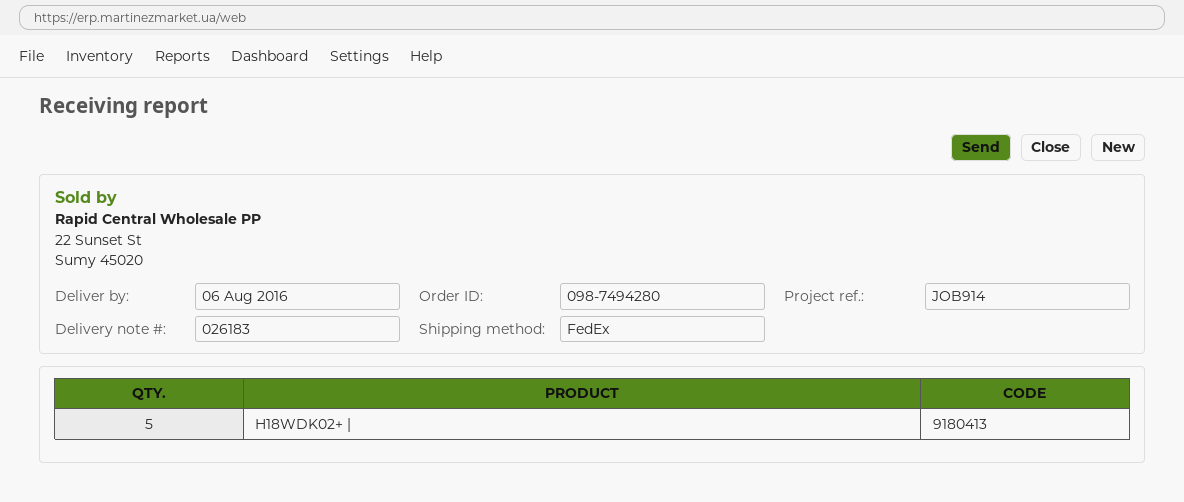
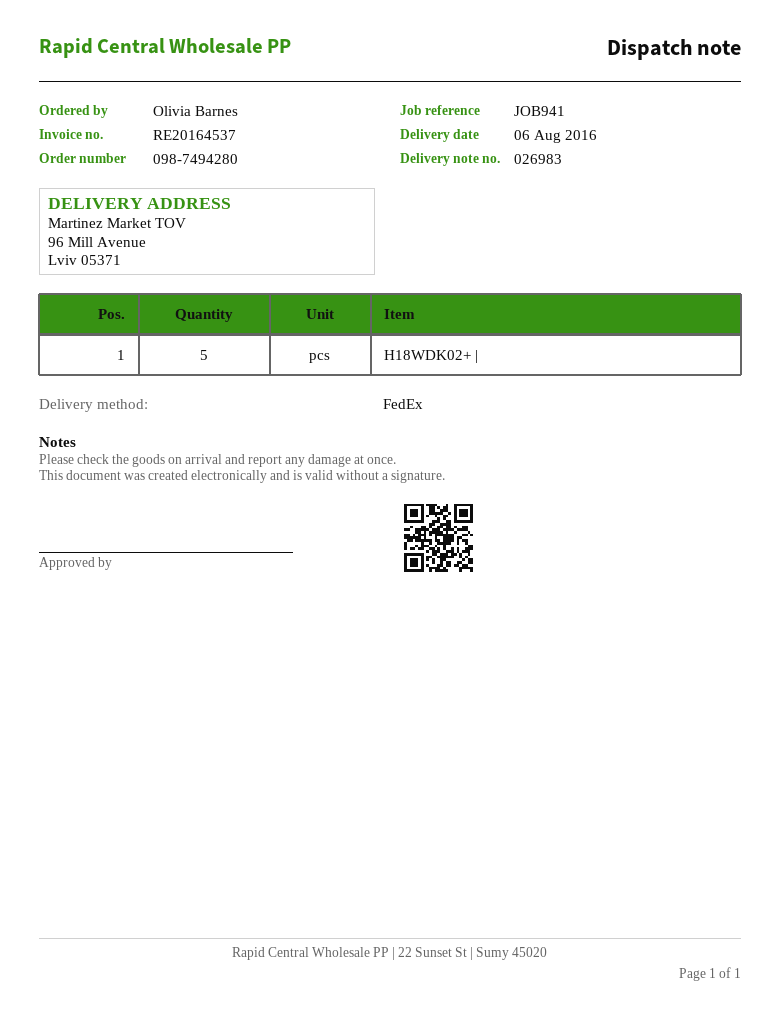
delivery note number: 026183 -> 026983
reference: JOB914 -> JOB941

